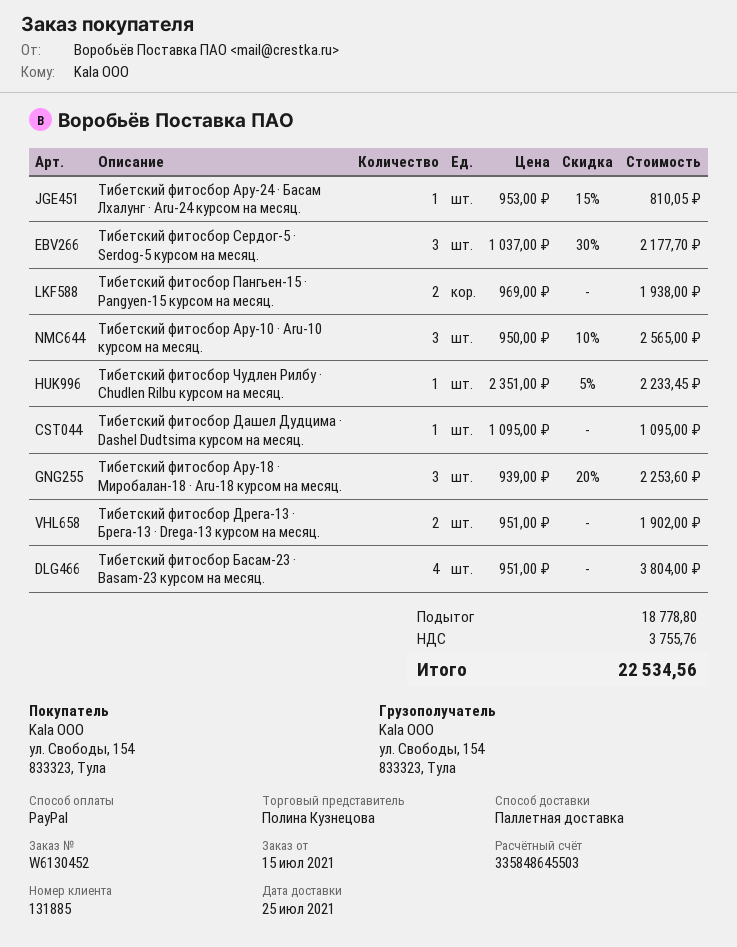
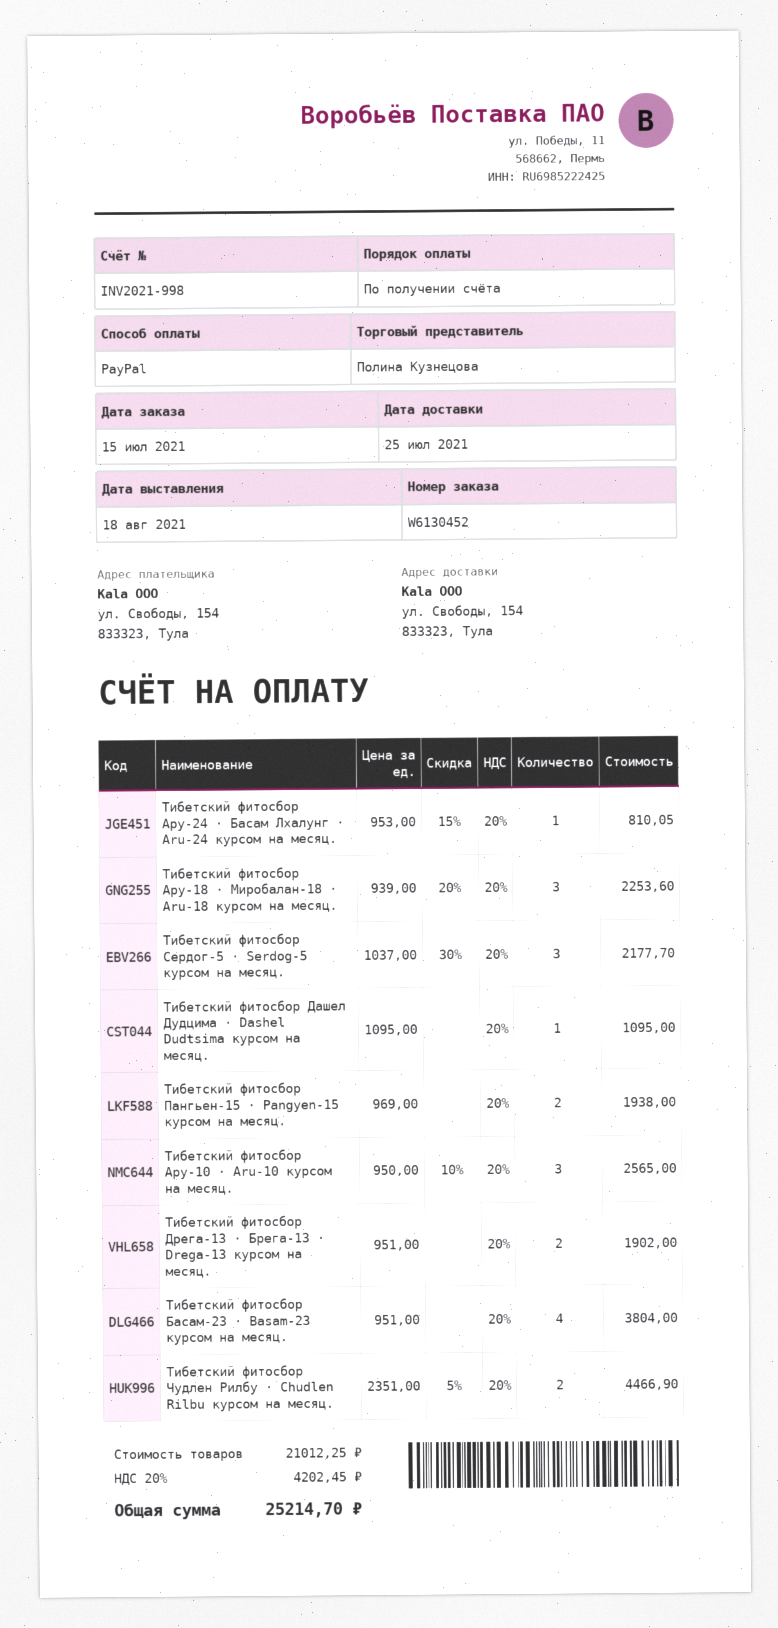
Тибетский фитосбор Чудлен Рилбу · Chudlen Rilbu курсом на месяц.: 1 x 2351.00 - 5% = 2233.45 -> 2 x 2351.00 - 5% = 4466.90
subtotal: 18778.80 -> 21012.25
tax: 3755.76 -> 4202.45
total: 22534.56 -> 25214.70

